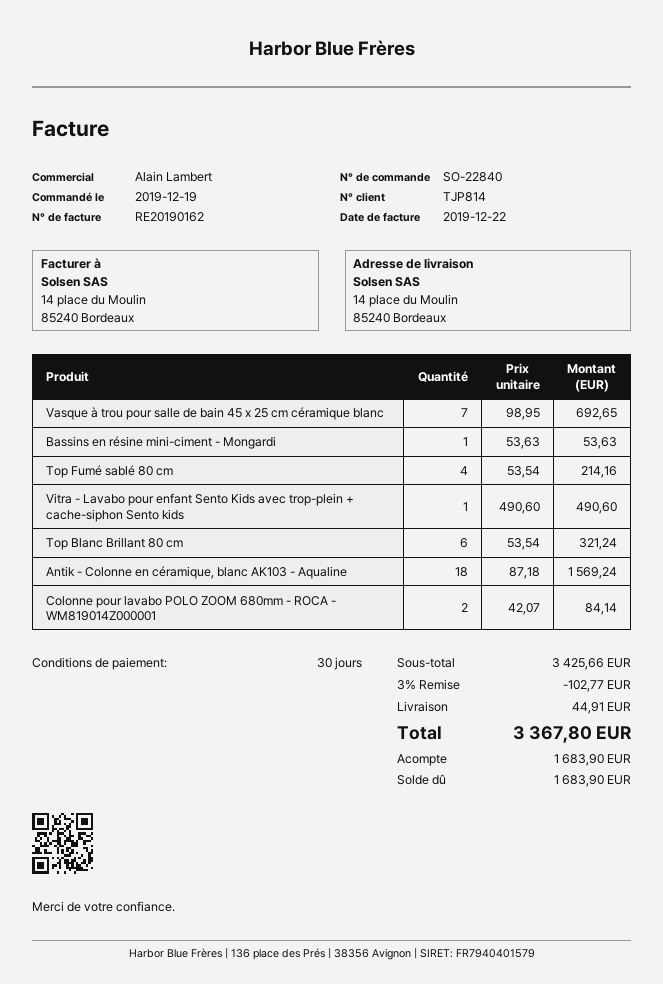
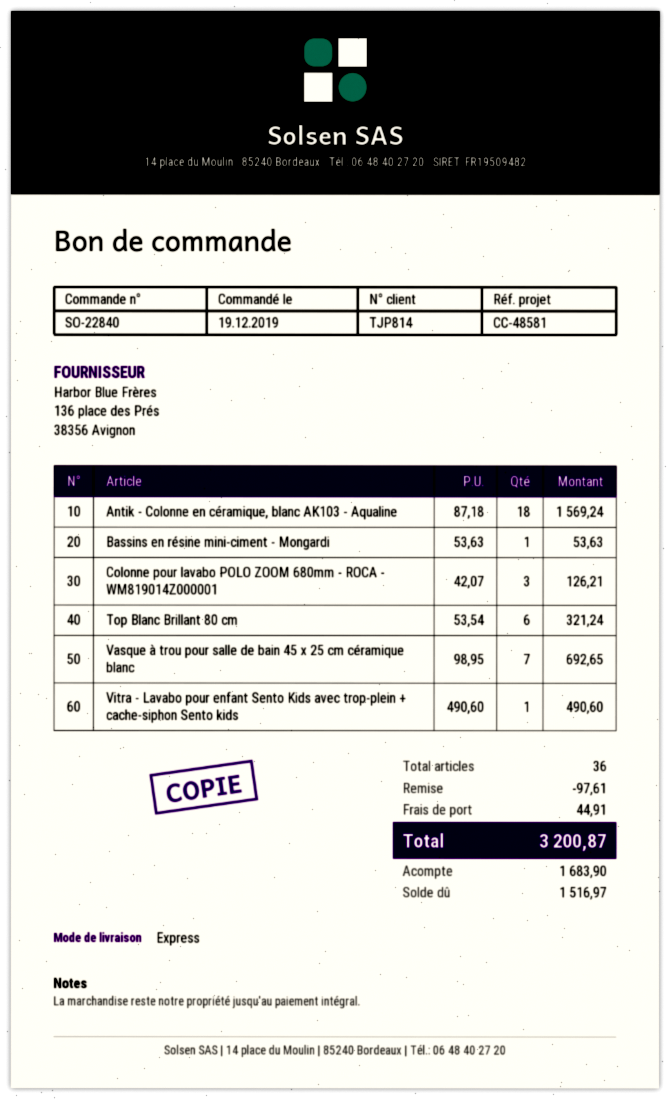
Top Fumé sablé 80 cm: 4 x 53.54 = 214.16 -> none
Colonne pour lavabo POLO ZOOM 680mm - ROCA - WM819014Z000001: 2 x 42.07 = 84.14 -> 3 x 42.07 = 126.21
discount: 102.77 -> 97.61
total: 3367.80 -> 3200.87
balance: 1683.90 -> 1516.97

